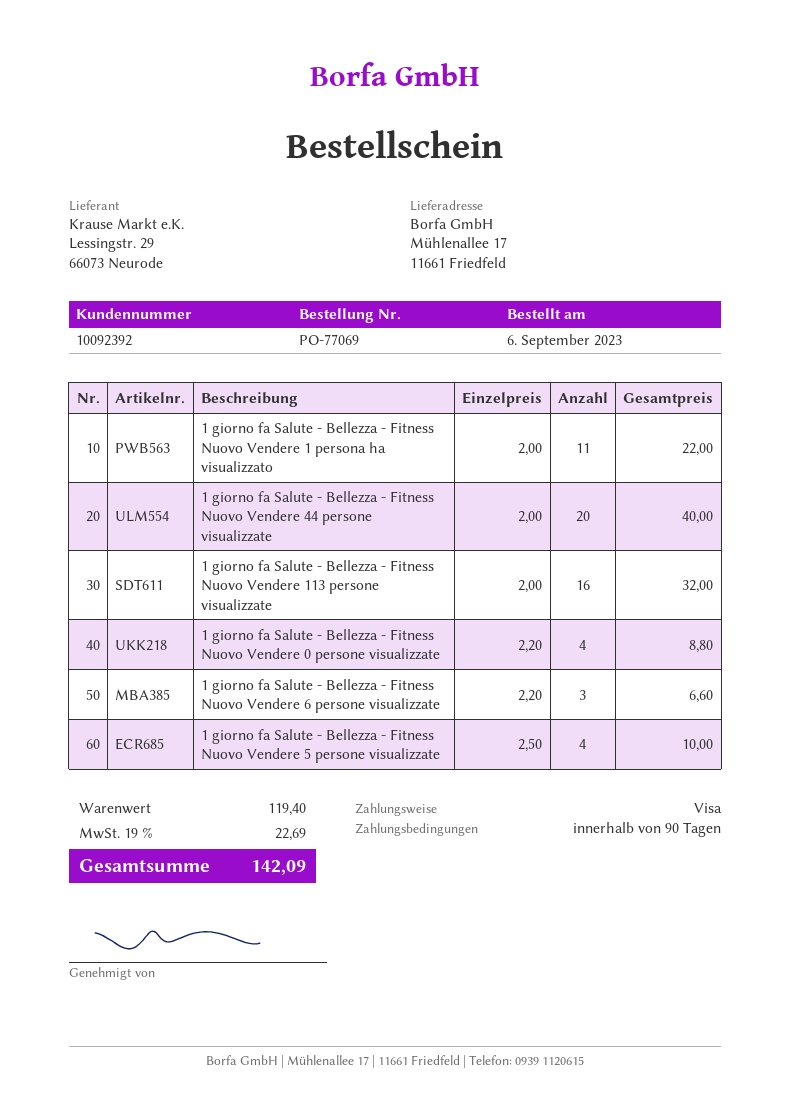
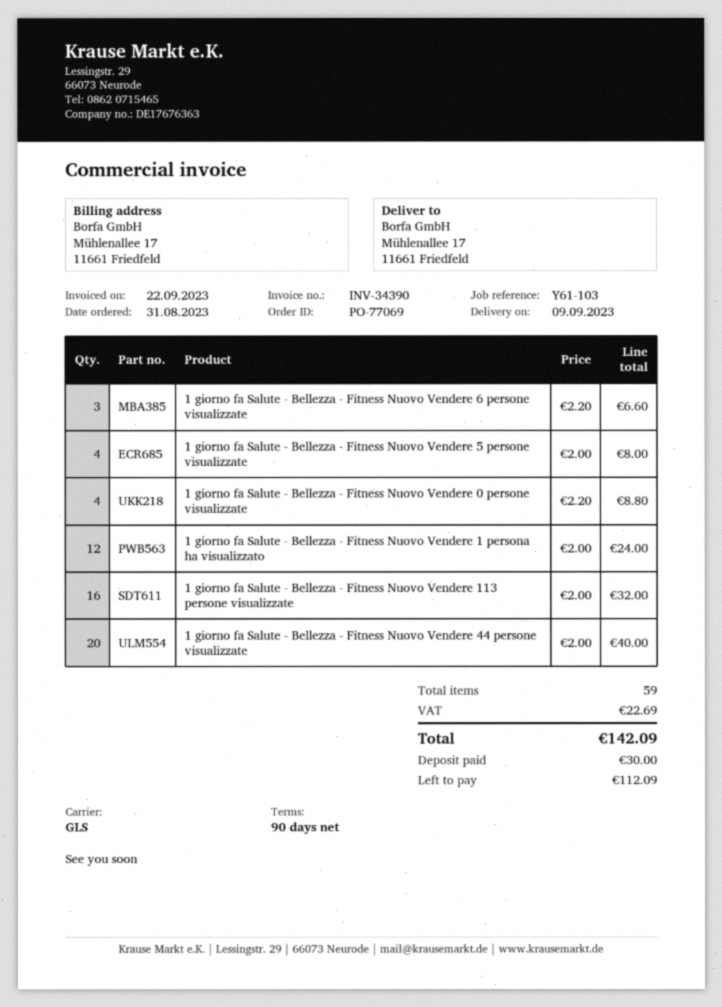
order date: 2023-09-06 -> 2023-08-31
1 giorno fa Salute - Bellezza - Fitness Nuovo Vendere 1 persona ha visualizzato: 11 x 2.00 = 22.00 -> 12 x 2.00 = 24.00
1 giorno fa Salute - Bellezza - Fitness Nuovo Vendere 5 persone visualizzate: 4 x 2.50 = 10.00 -> 4 x 2.00 = 8.00

